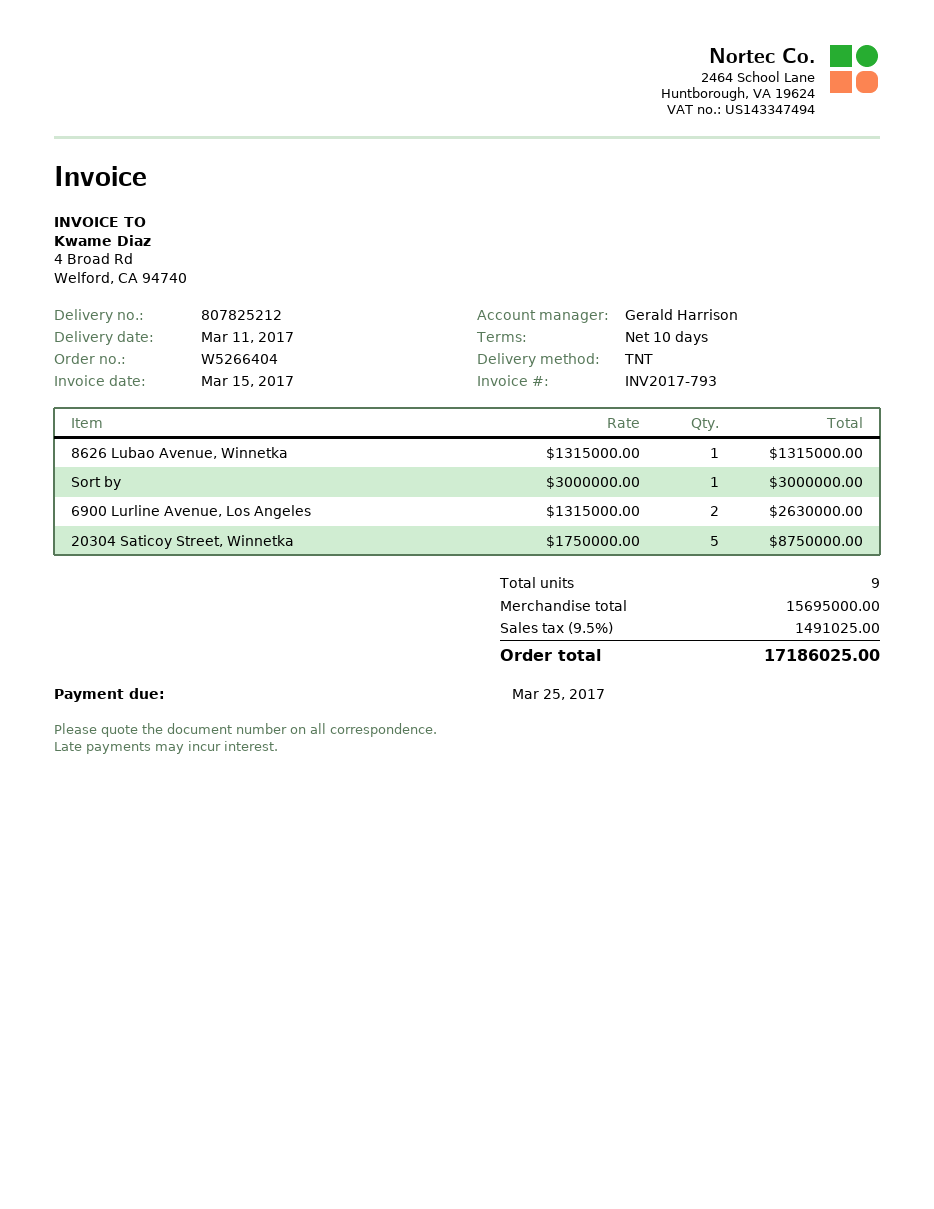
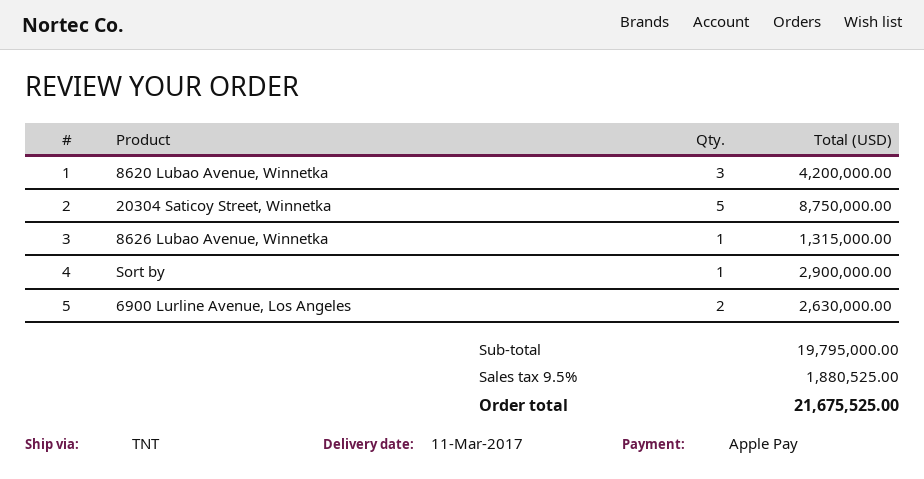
Sort by: 1 for 3000000.00 -> 1 for 2900000.00
8620 Lubao Avenue, Winnetka: none -> 3 for 4200000.00
subtotal: 15695000.00 -> 19795000.00
tax: 9.5% = 1491025.00 -> 9.5% = 1880525.00
total: 17186025.00 -> 21675525.00

